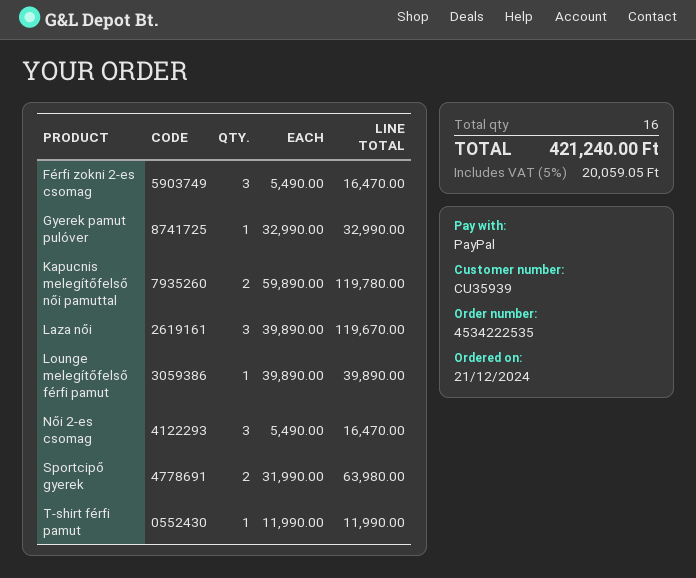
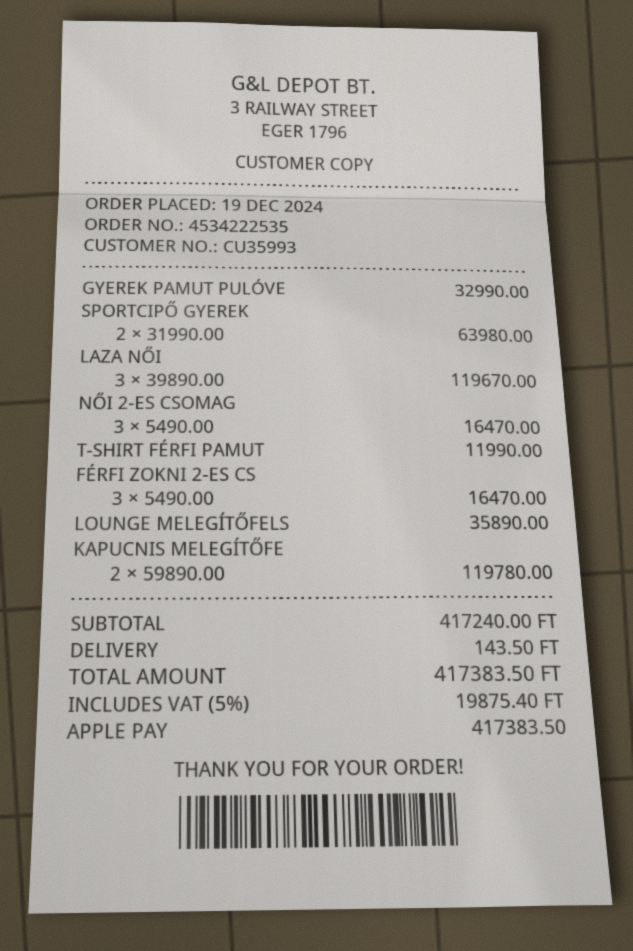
order date: 2024-12-21 -> 2024-12-19
customer number: CU35939 -> CU35993
payment method: PayPal -> Apple Pay
Lounge melegítőfelső férfi pamut: 1 x 39890.00 = 39890.00 -> 1 x 35890.00 = 35890.00
shipping: none -> 143.50
tax: 5% = 20059.05 -> 5% = 19875.40
total: 421240.00 -> 417383.50

